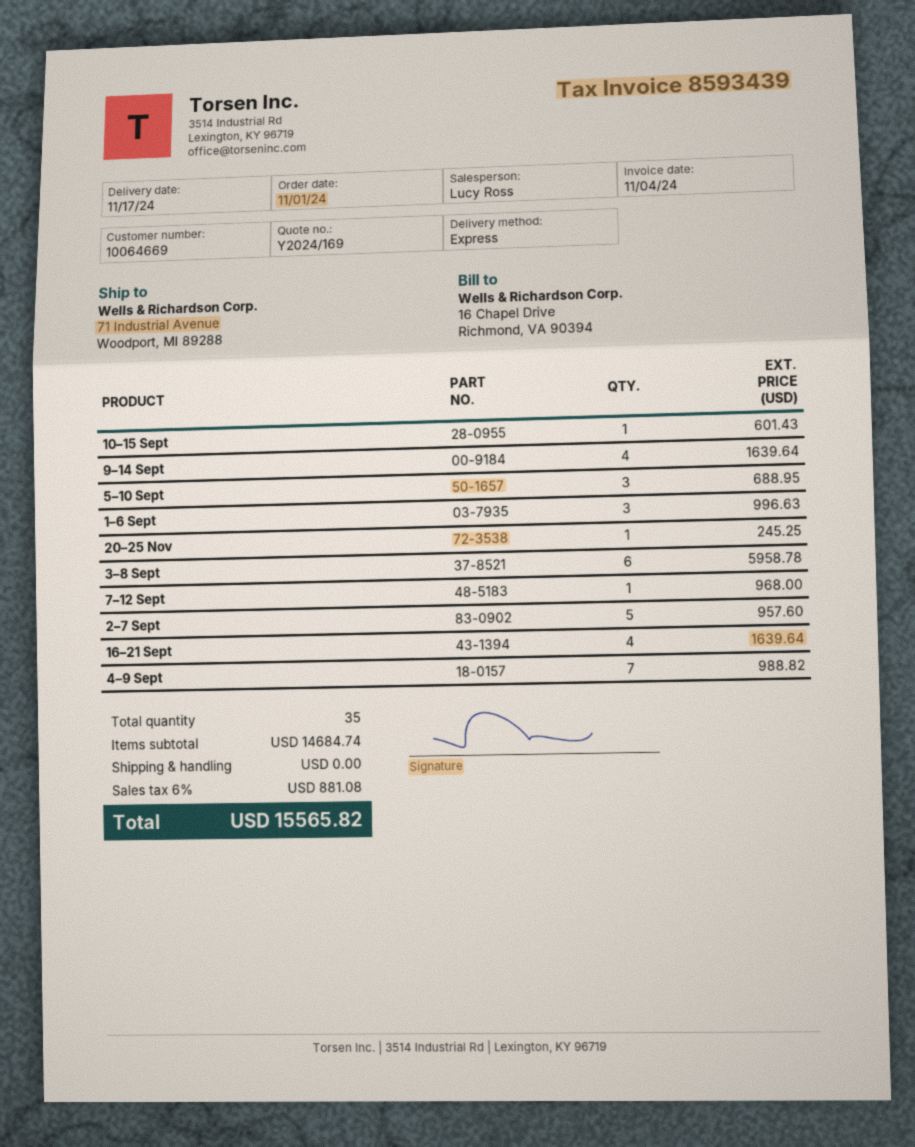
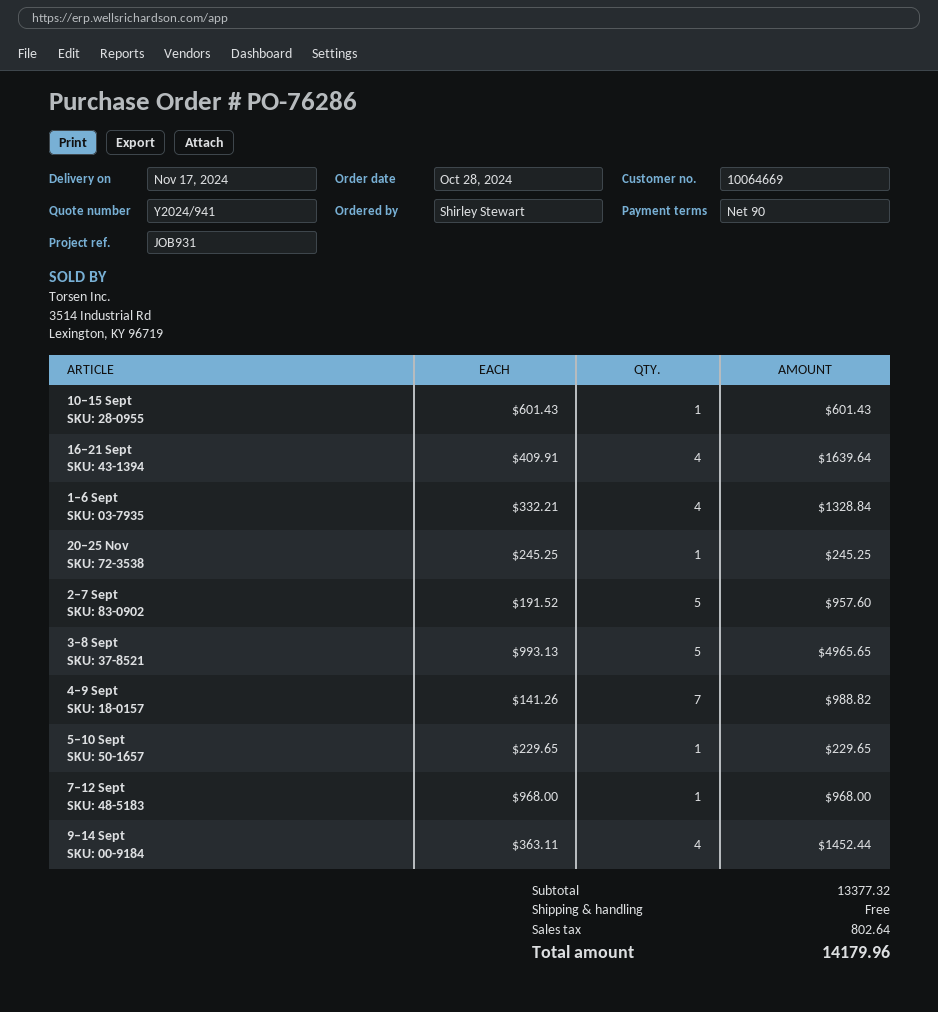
quote number: Y2024/169 -> Y2024/941
order date: 2024-11-01 -> 2024-10-28
9–14 Sept: 4 for 1639.64 -> 4 for 1452.44
5–10 Sept: 3 for 688.95 -> 1 for 229.65
1–6 Sept: 3 for 996.63 -> 4 for 1328.84
3–8 Sept: 6 for 5958.78 -> 5 for 4965.65
subtotal: 14684.74 -> 13377.32
tax: 881.08 -> 802.64
total: 15565.82 -> 14179.96

